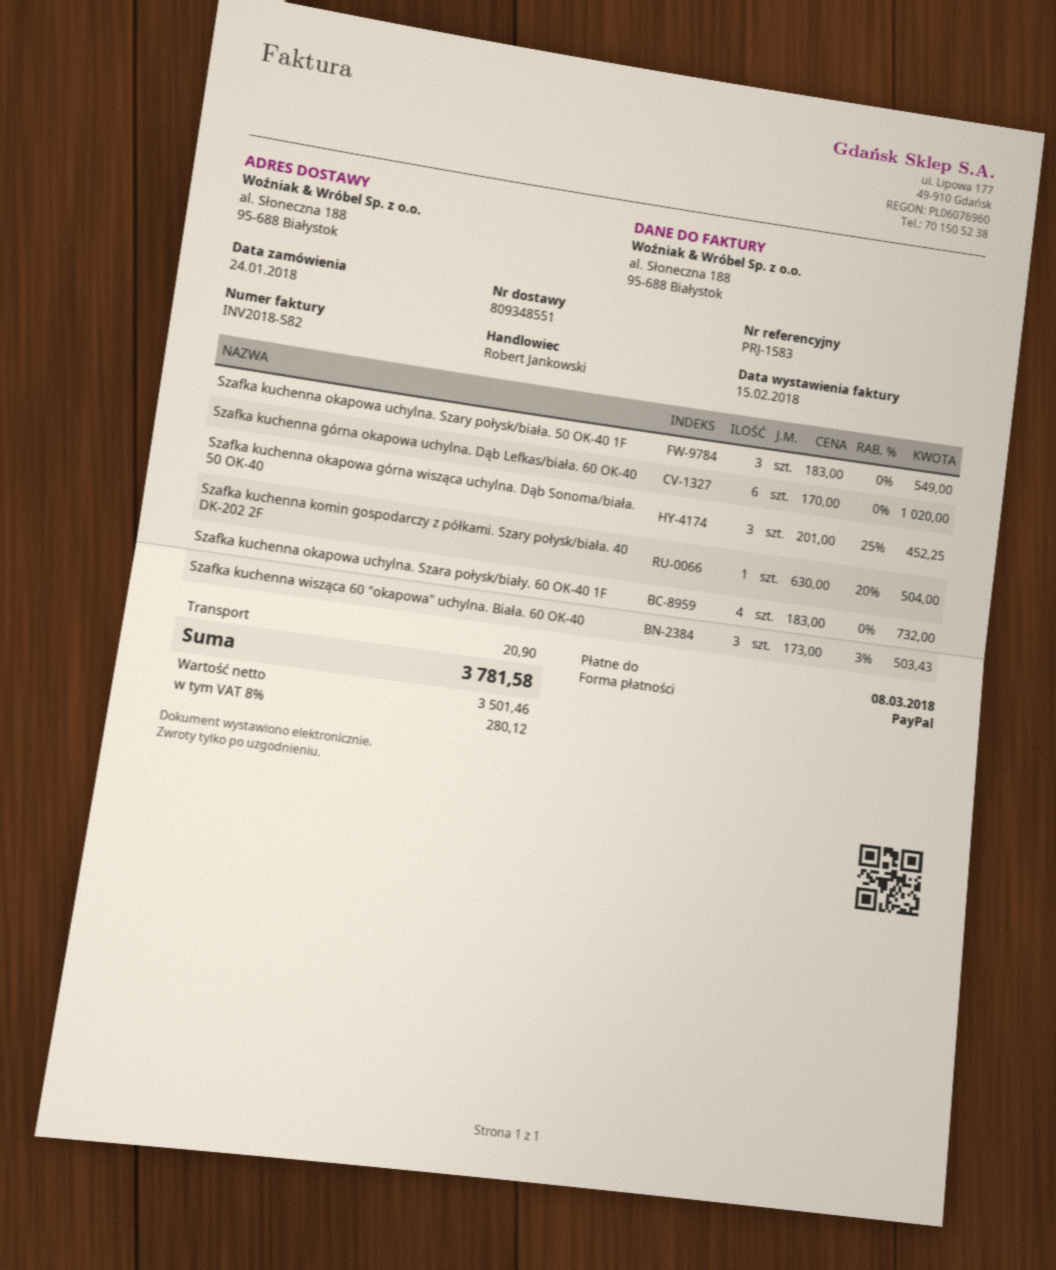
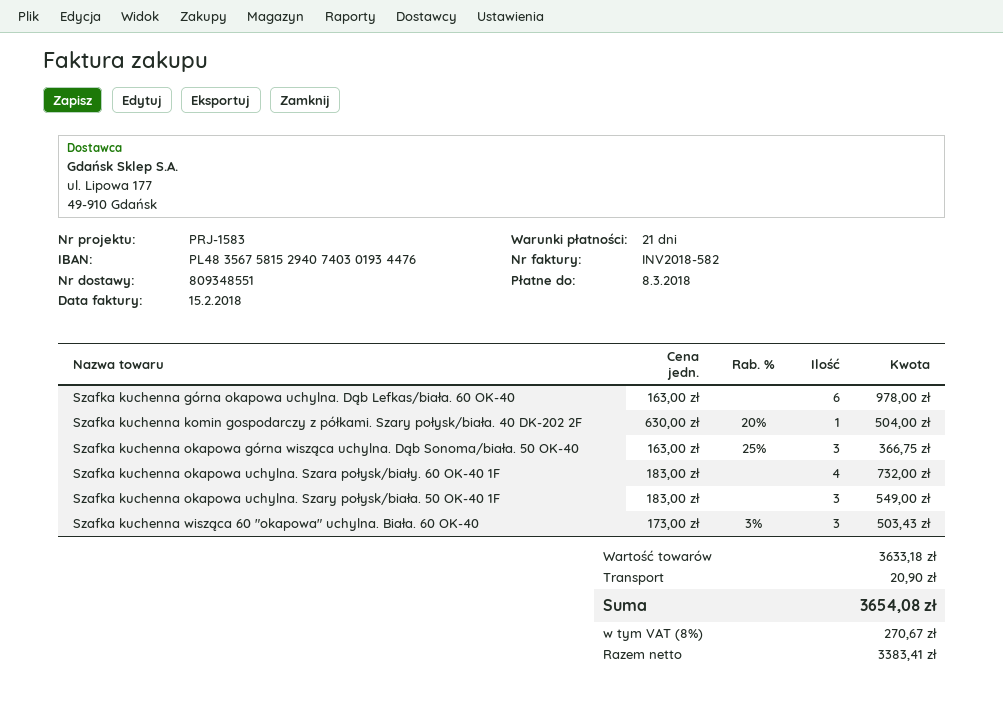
Szafka kuchenna górna okapowa uchylna. Dąb Lefkas/biała. 60 OK-40: 6 x 170.00 = 1020.00 -> 6 x 163.00 = 978.00
Szafka kuchenna okapowa górna wisząca uchylna. Dąb Sonoma/biała. 50 OK-40: 3 x 201.00 - 25% = 452.25 -> 3 x 163.00 - 25% = 366.75
net: 3501.46 -> 3383.41
tax: 8% = 280.12 -> 8% = 270.67
total: 3781.58 -> 3654.08

